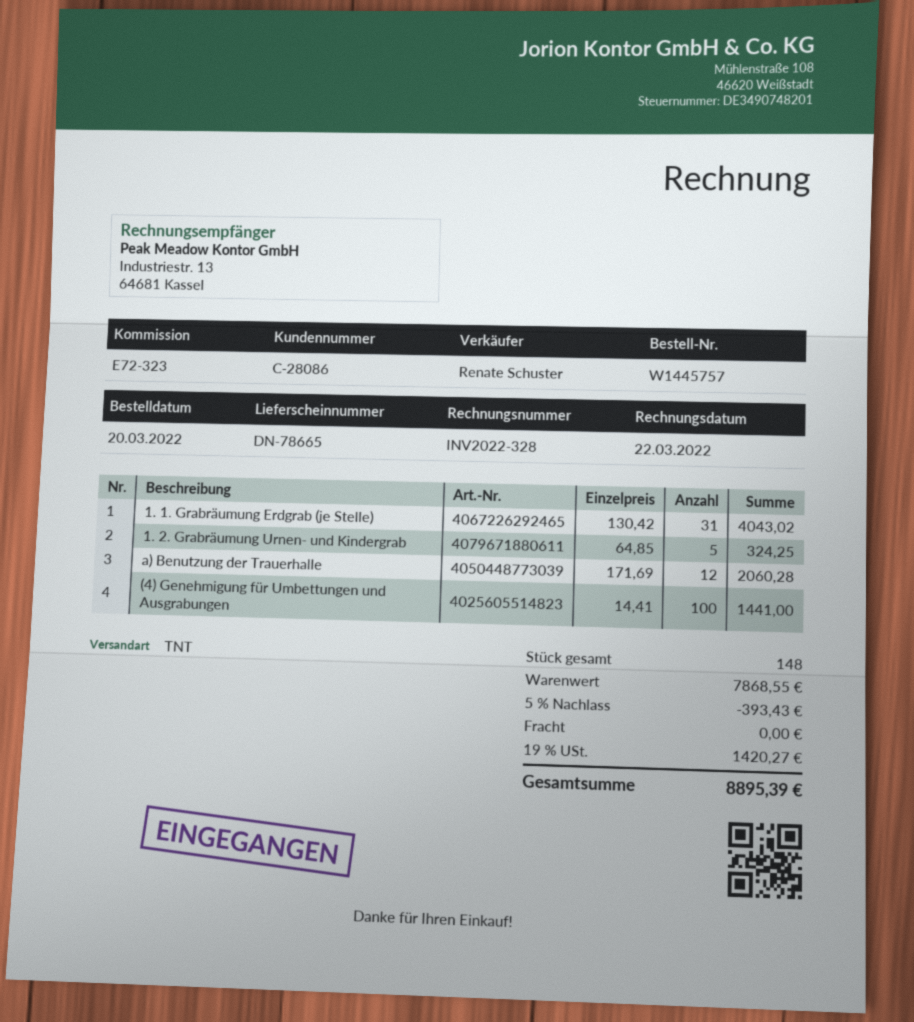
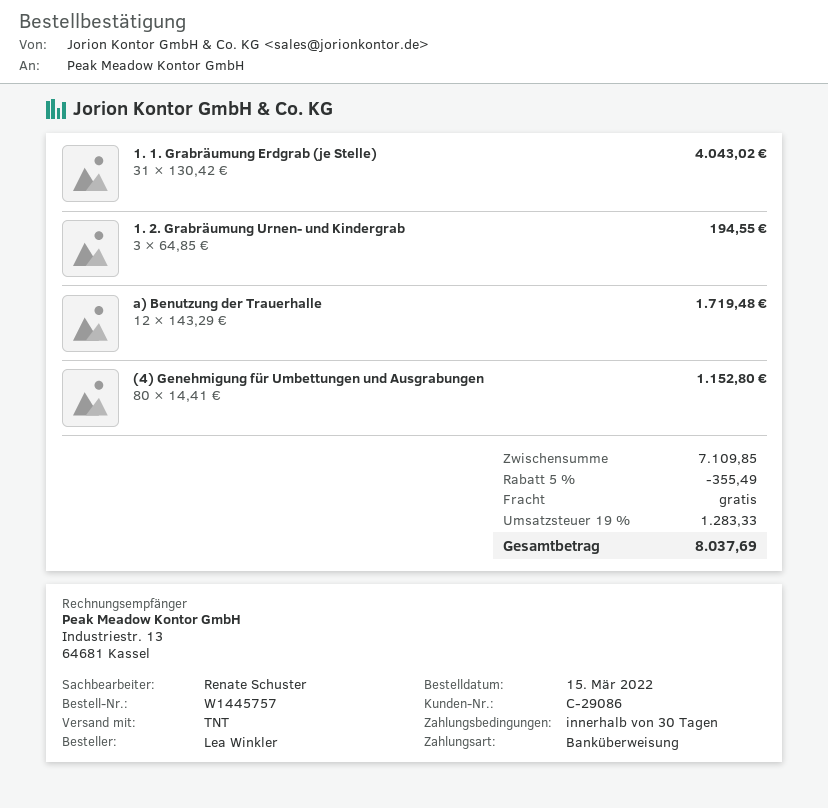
order date: 2022-03-20 -> 2022-03-15
customer number: C-28086 -> C-29086
1. 2. Grabräumung Urnen- und Kindergrab: 5 x 64.85 = 324.25 -> 3 x 64.85 = 194.55
a) Benutzung der Trauerhalle: 12 x 171.69 = 2060.28 -> 12 x 143.29 = 1719.48
(4) Genehmigung für Umbettungen und Ausgrabungen: 100 x 14.41 = 1441.00 -> 80 x 14.41 = 1152.80
subtotal: 7868.55 -> 7109.85
discount: 5% = 393.43 -> 5% = 355.49
tax: 19% = 1420.27 -> 19% = 1283.33
total: 8895.39 -> 8037.69

